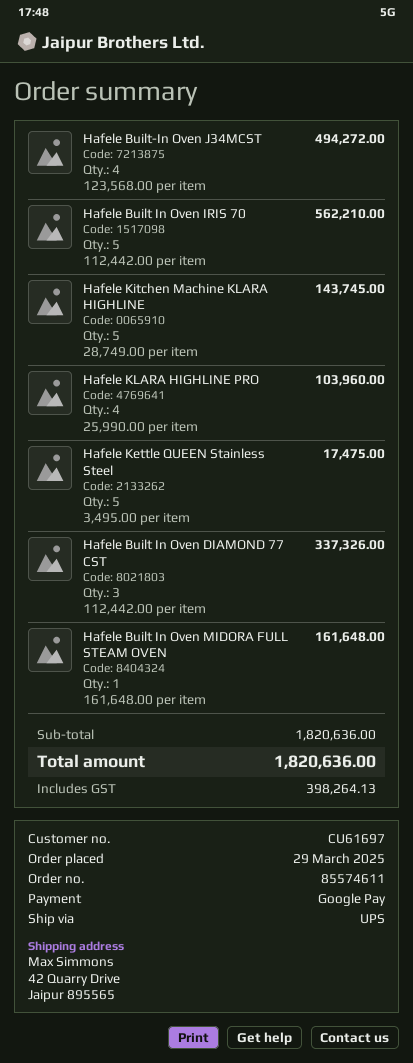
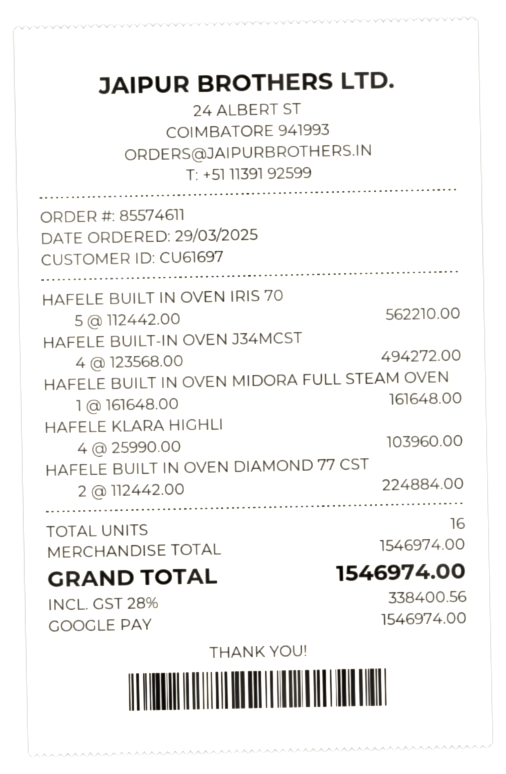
Hafele Kitchen Machine KLARA HIGHLINE: 5 x 28749.00 = 143745.00 -> none
Hafele Kettle QUEEN Stainless Steel: 5 x 3495.00 = 17475.00 -> none
Hafele Built In Oven DIAMOND 77 CST: 3 x 112442.00 = 337326.00 -> 2 x 112442.00 = 224884.00
subtotal: 1820636.00 -> 1546974.00
tax: 398264.13 -> 338400.56
total: 1820636.00 -> 1546974.00

